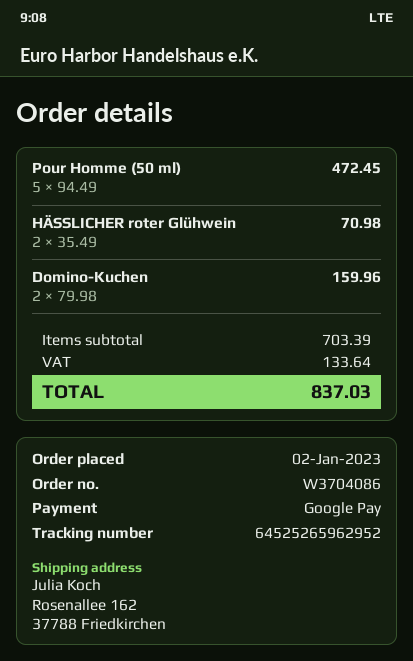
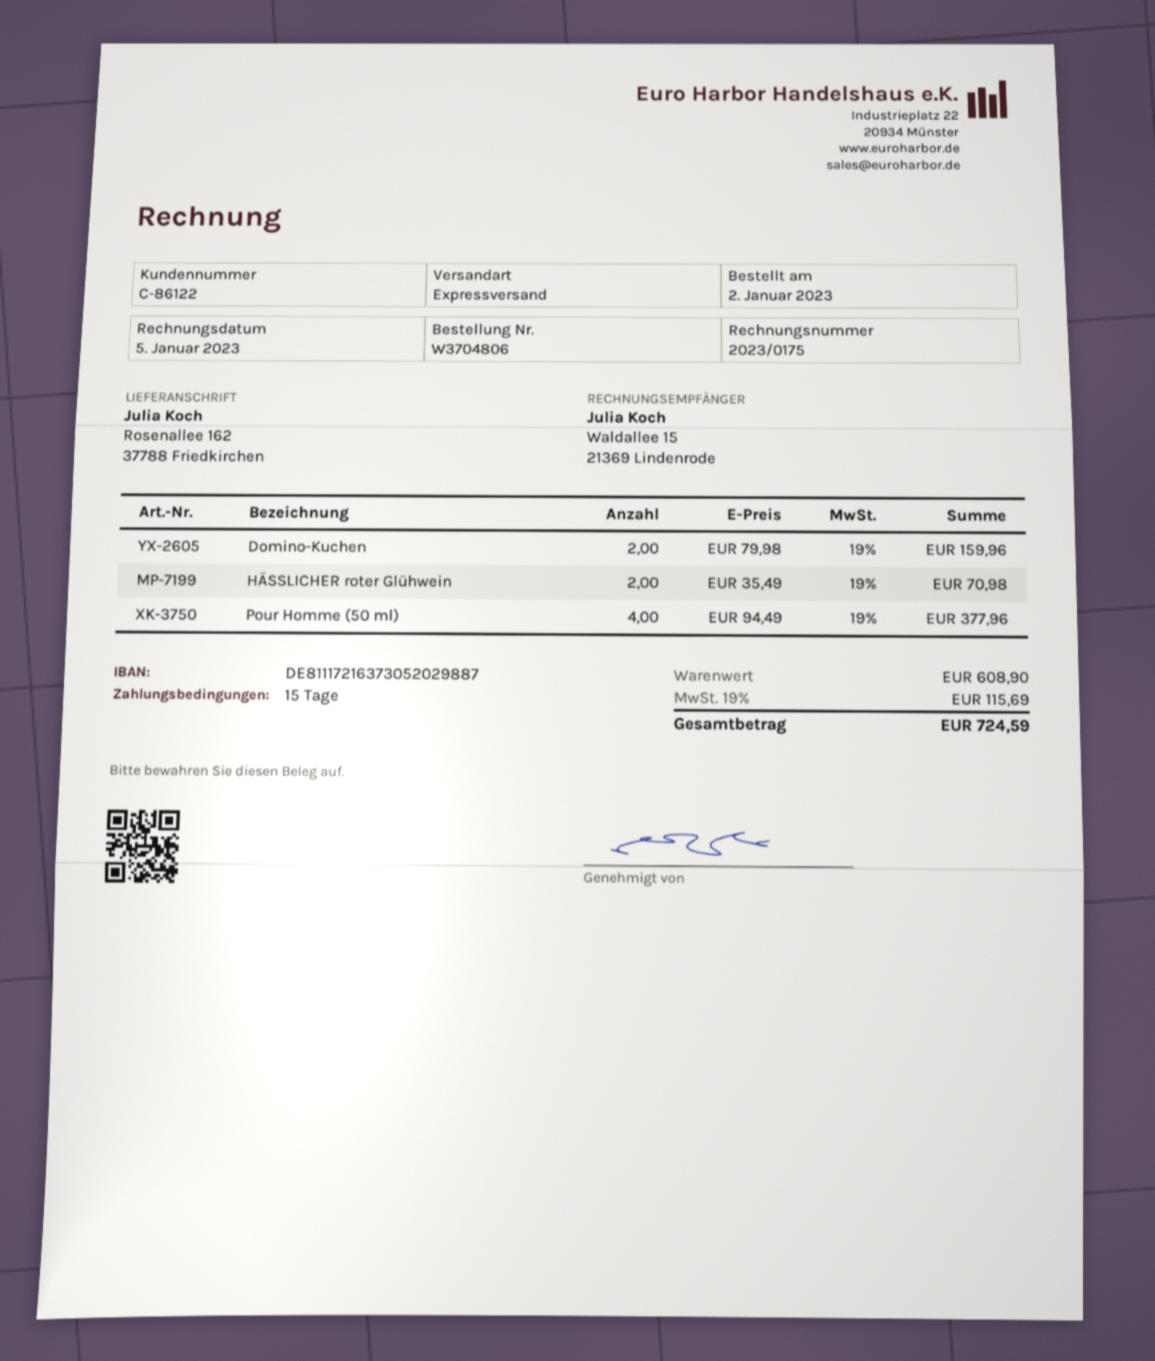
order number: W3704086 -> W3704806
Pour Homme (50 ml): 5 x 94.49 = 472.45 -> 4 x 94.49 = 377.96
subtotal: 703.39 -> 608.90
tax: 133.64 -> 115.69
total: 837.03 -> 724.59

